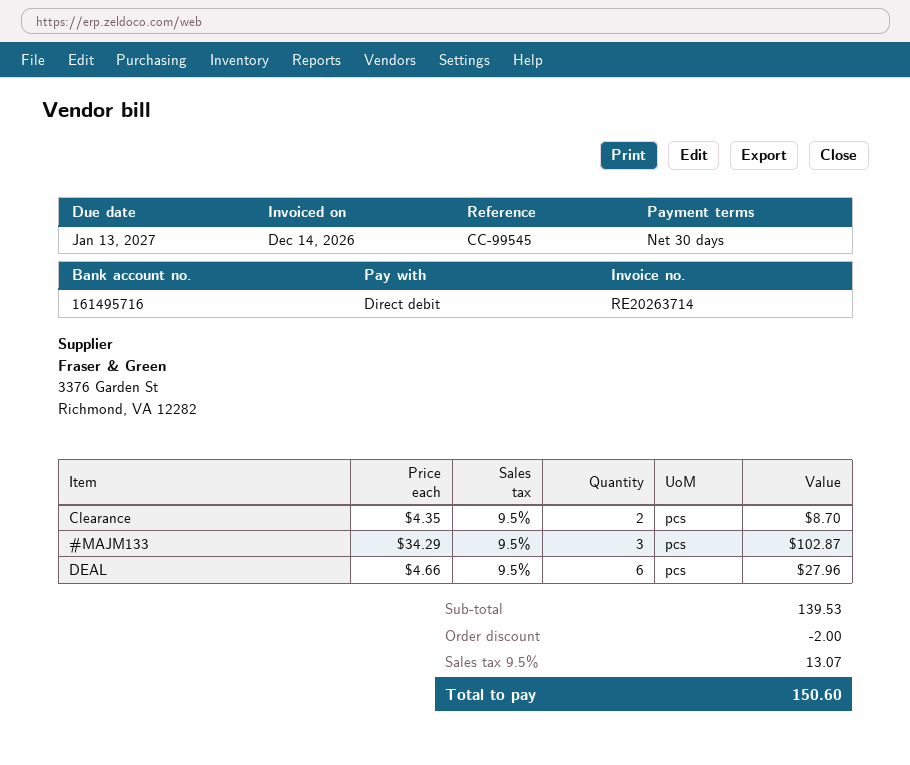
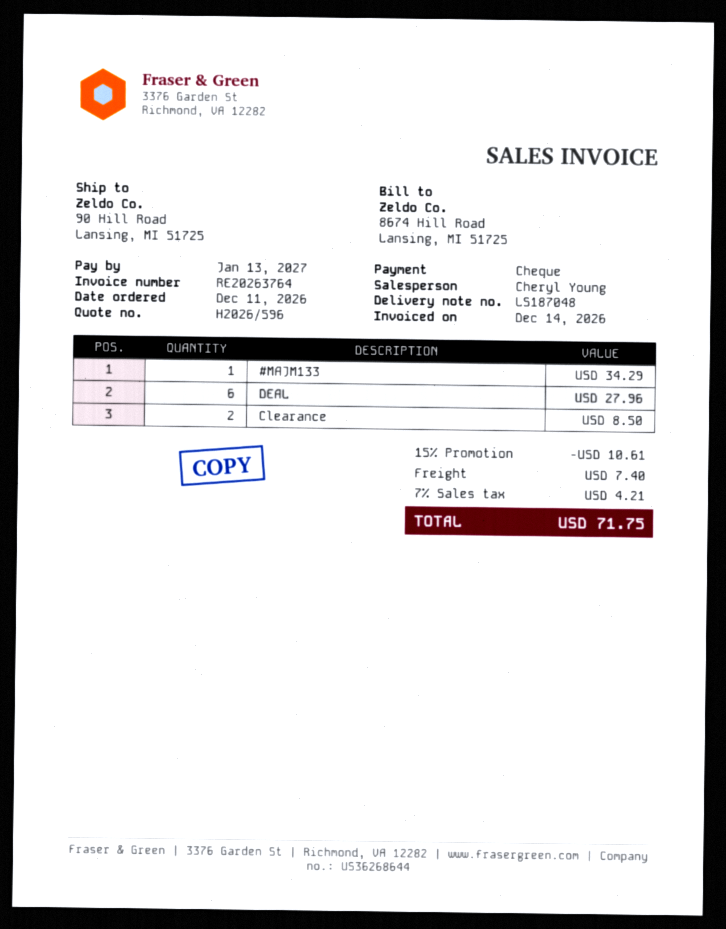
invoice number: RE20263714 -> RE20263764
payment method: direct debit -> cheque
Clearance: 2 for 8.70 -> 2 for 8.50
#MAJM133: 3 for 102.87 -> 1 for 34.29
discount: 2.00 -> 10.61
shipping: none -> 7.40
tax: 9.5% = 13.07 -> 7% = 4.21
total: 150.60 -> 71.75

